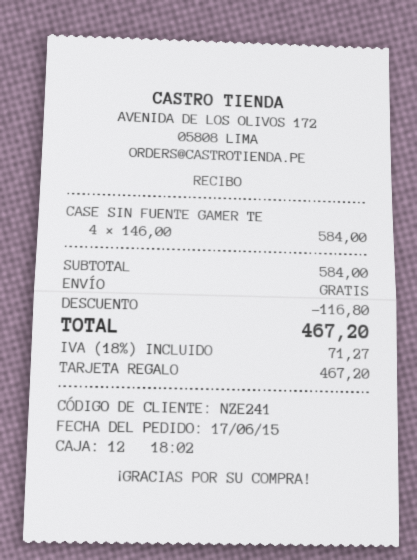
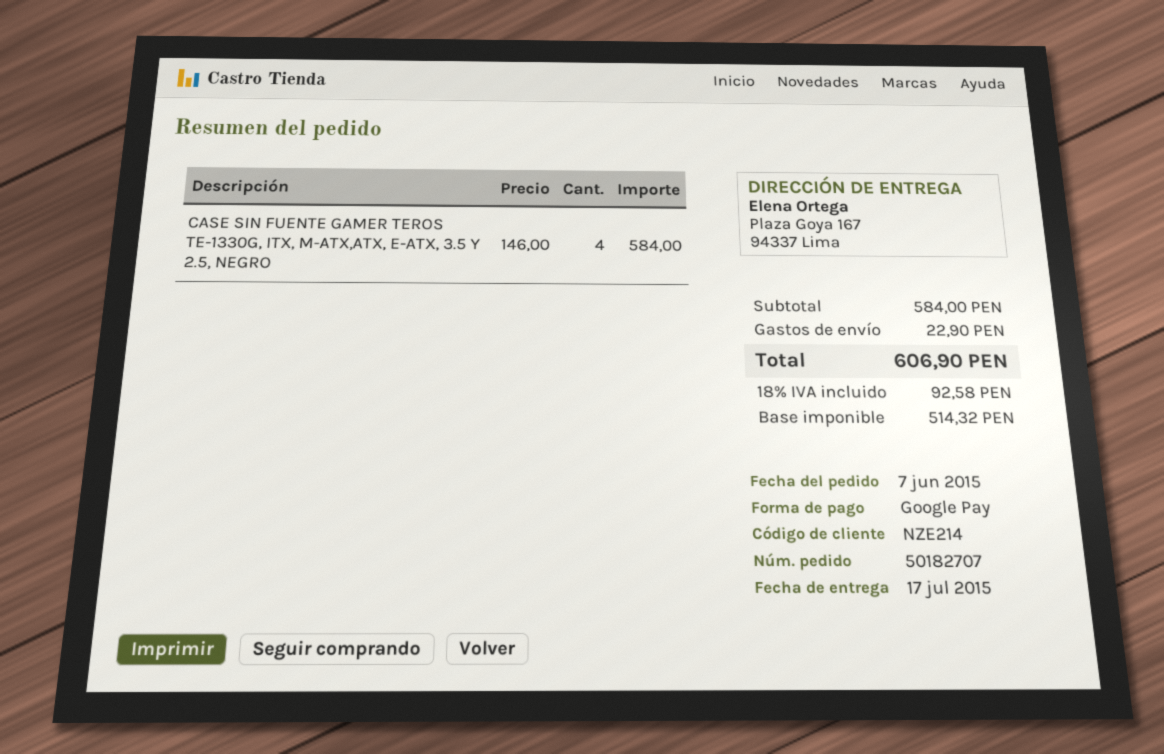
order date: 2015-06-17 -> 2015-06-07
customer number: NZE241 -> NZE214
payment method: gift card -> Google Pay
discount: 116.80 -> none
shipping: 0.00 -> 22.90
tax: 18% = 71.27 -> 18% = 92.58
total: 467.20 -> 606.90

